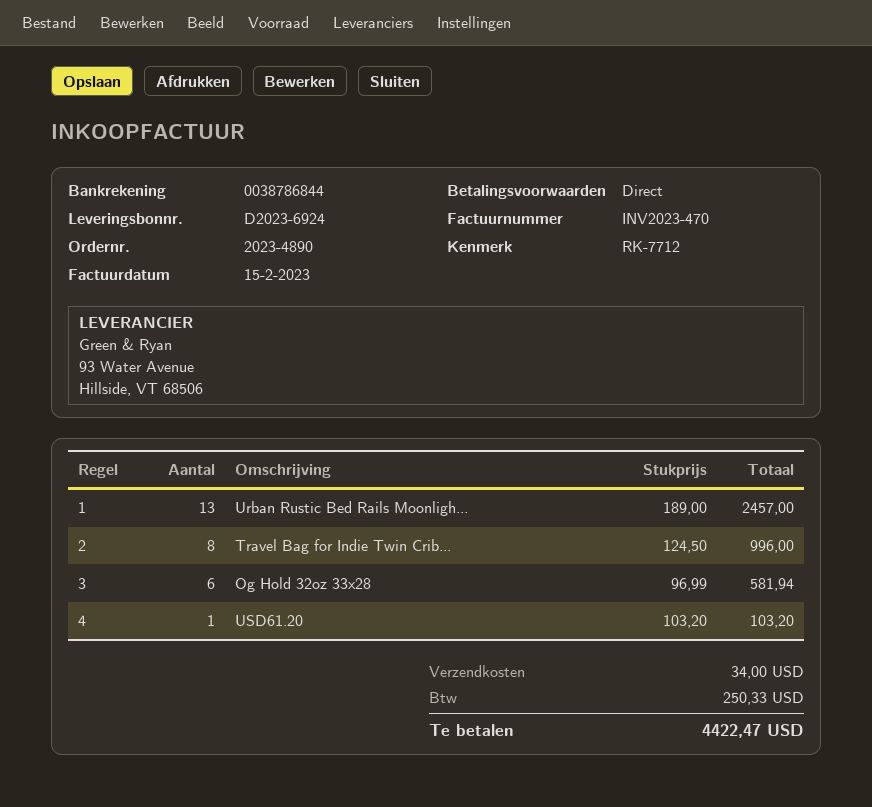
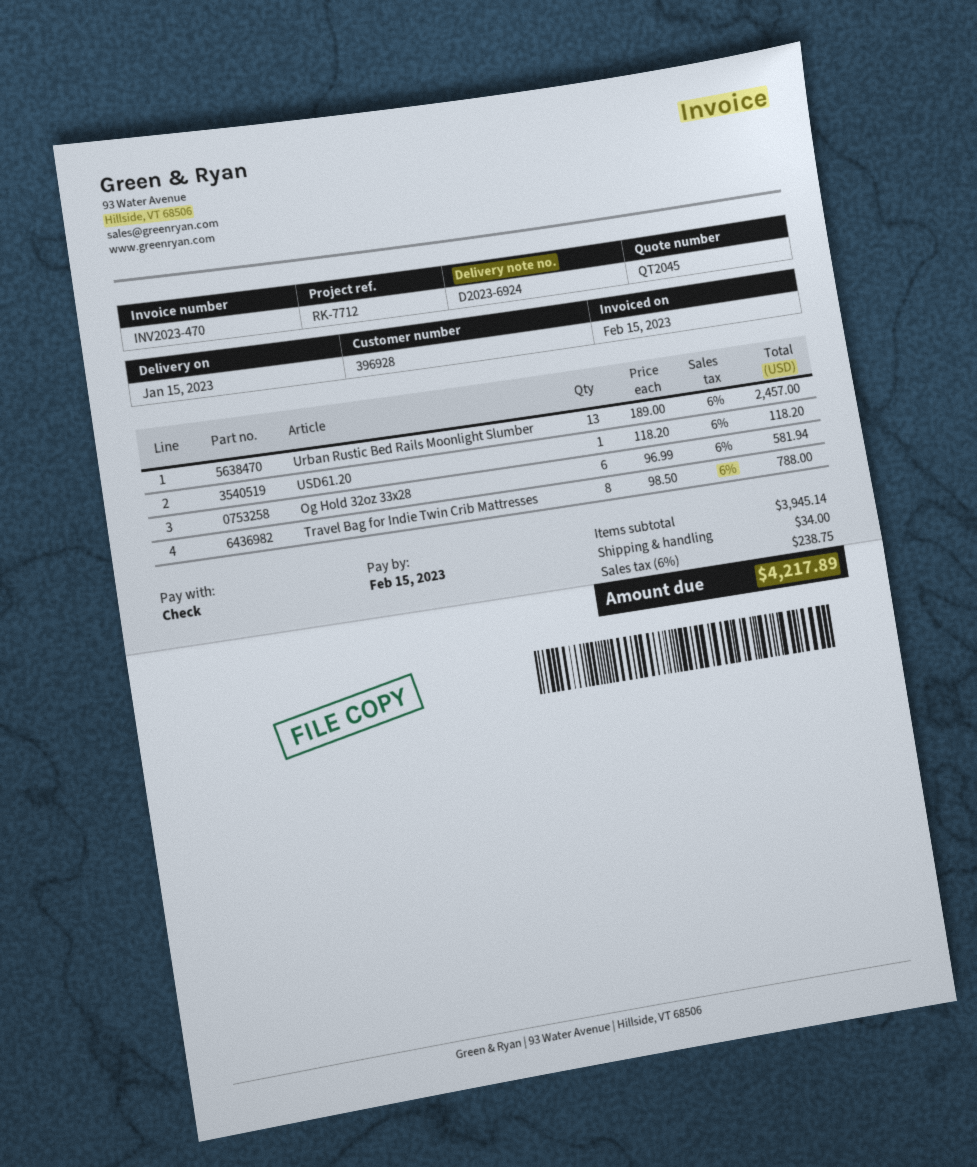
Travel Bag for Indie Twin Crib...: 8 x 124.50 = 996.00 -> 8 x 98.50 = 788.00
USD61.20: 1 x 103.20 = 103.20 -> 1 x 118.20 = 118.20
tax: 250.33 -> 238.75
total: 4422.47 -> 4217.89

